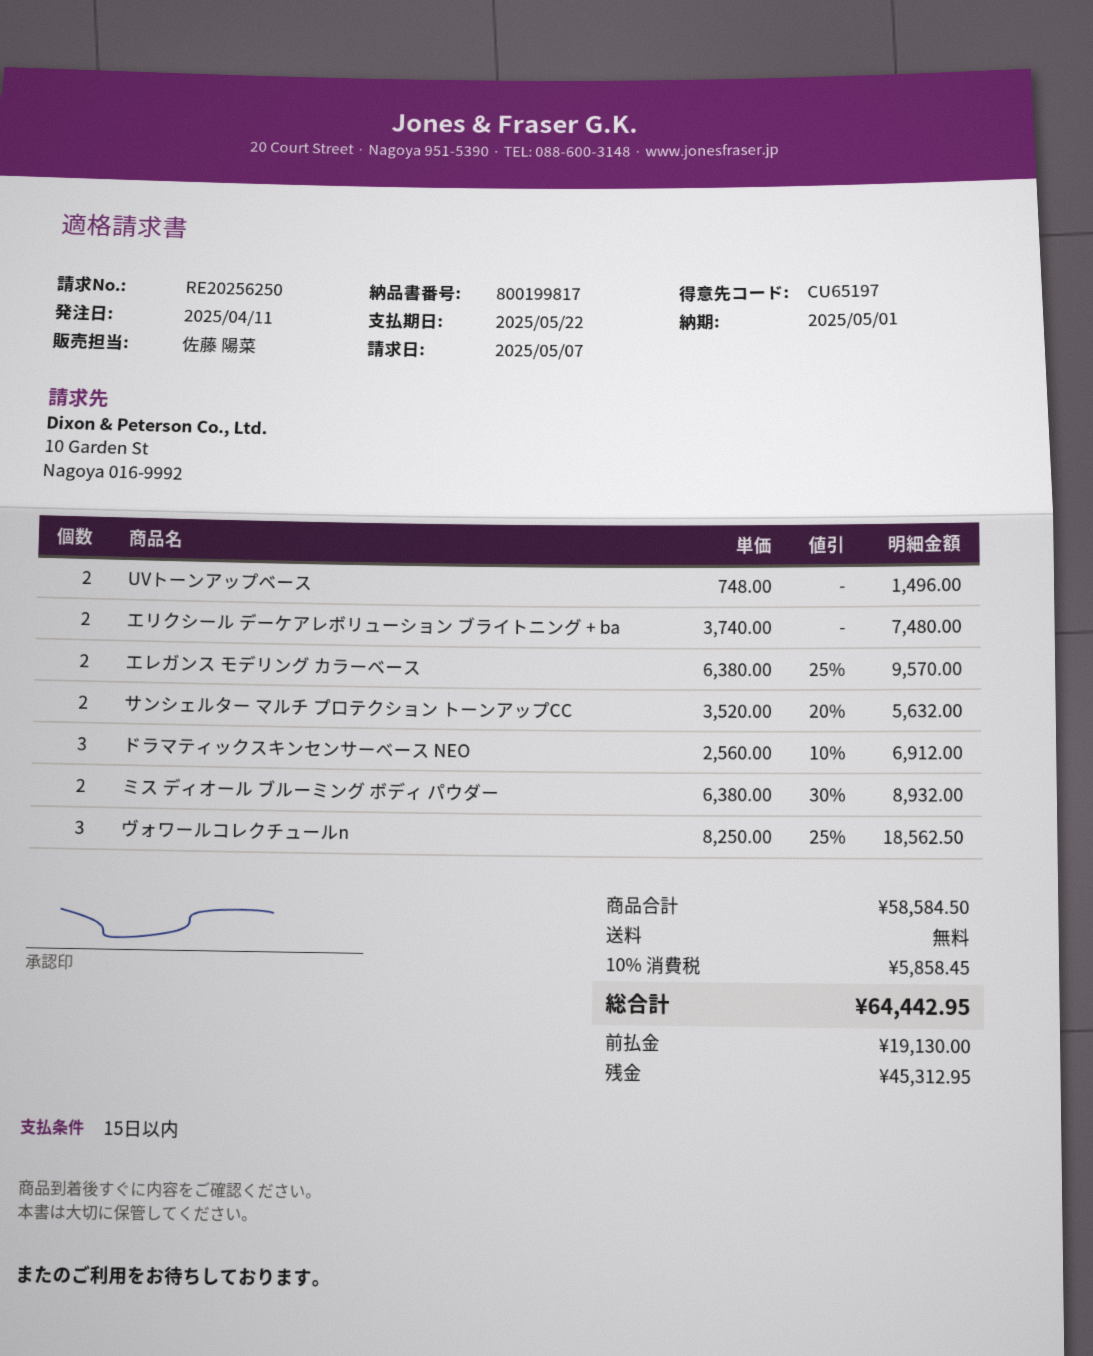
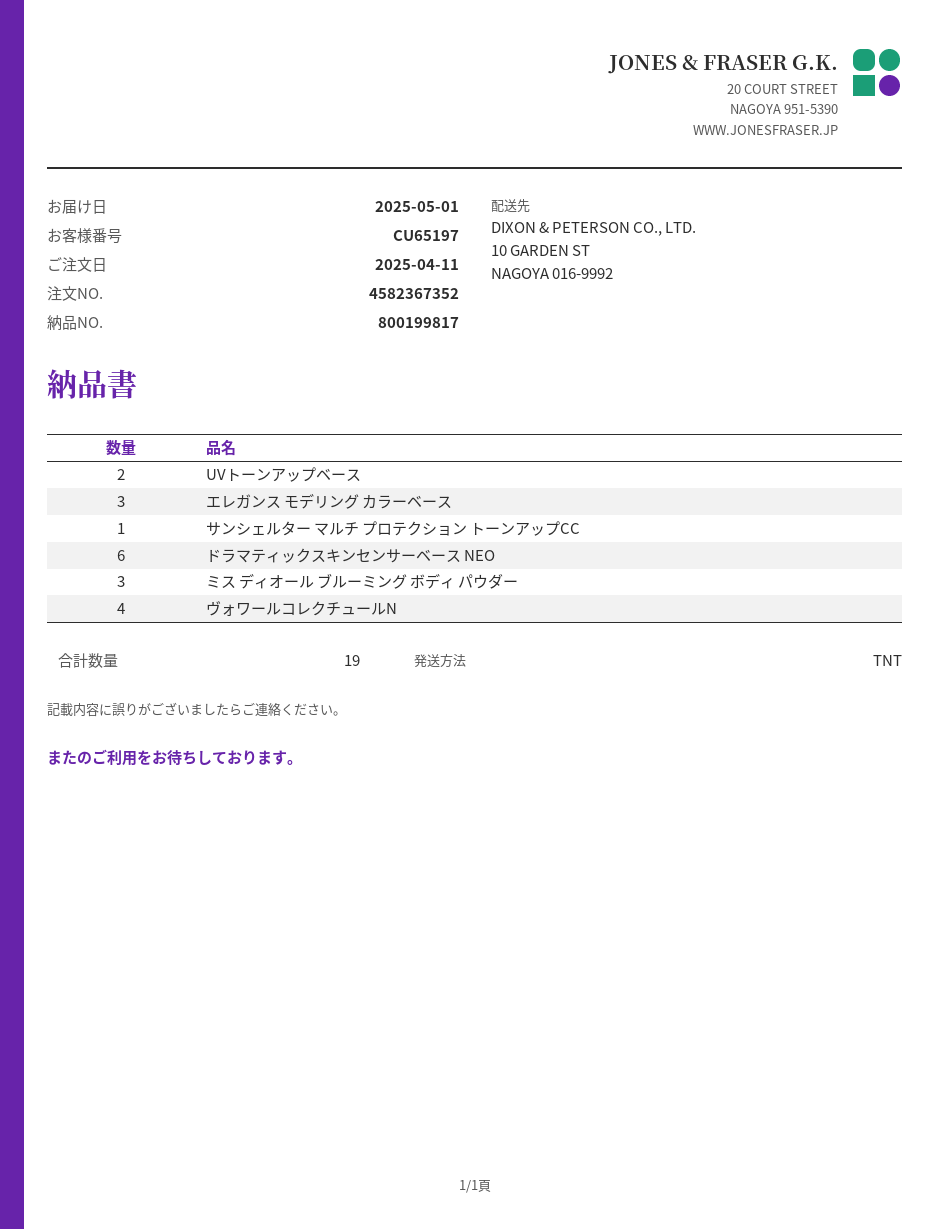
エリクシール デーケアレボリューション ブライトニング + ba: 2 -> none
エレガンス モデリング カラーベース: 2 -> 3
サンシェルター マルチ プロテクション トーンアップCC: 2 -> 1
ドラマティックスキンセンサーベース NEO: 3 -> 6
ミス ディオール ブルーミング ボディ パウダー: 2 -> 3
ヴォワールコレクチュールn: 3 -> 4

